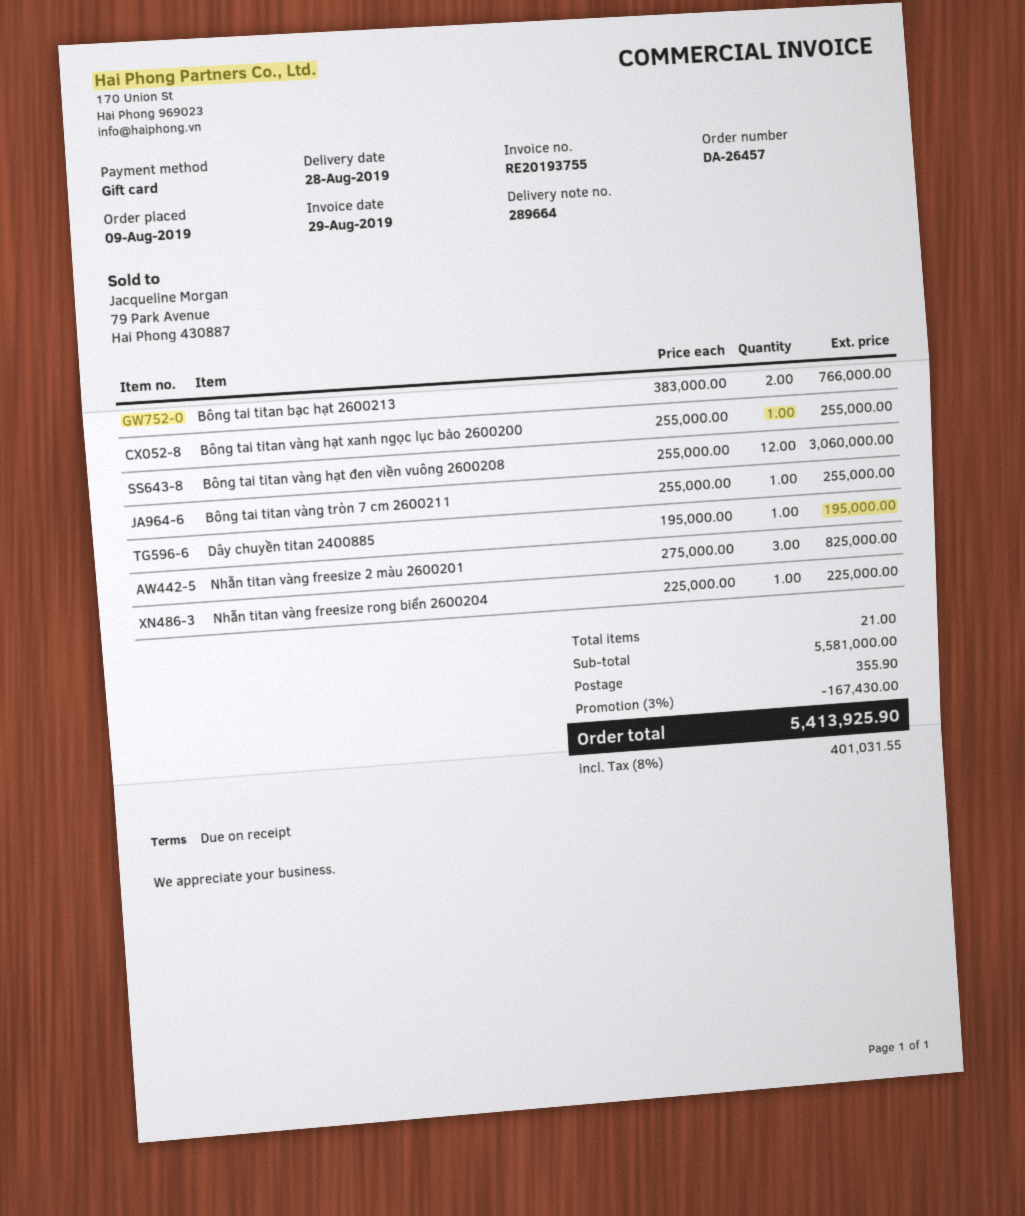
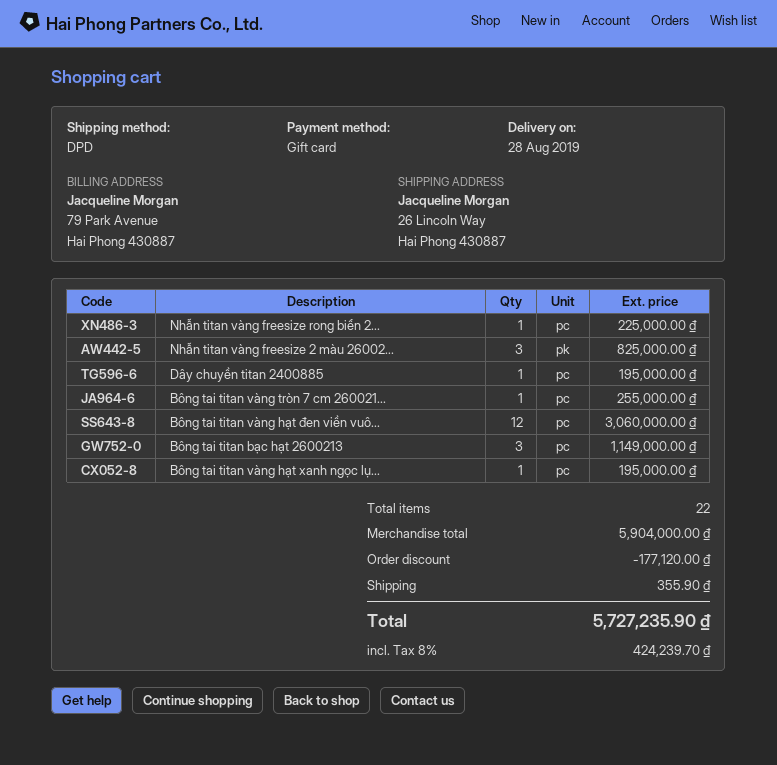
Bông tai titan bạc hạt 2600213: 2 for 766000.00 -> 3 for 1149000.00
Bông tai titan vàng hạt xanh ngọc lục bảo 2600200: 1 for 255000.00 -> 1 for 195000.00
total quantity: 21 -> 22
subtotal: 5581000.00 -> 5904000.00
discount: 167430.00 -> 177120.00
tax: 8% = 401031.55 -> 8% = 424239.70
total: 5413925.90 -> 5727235.90

